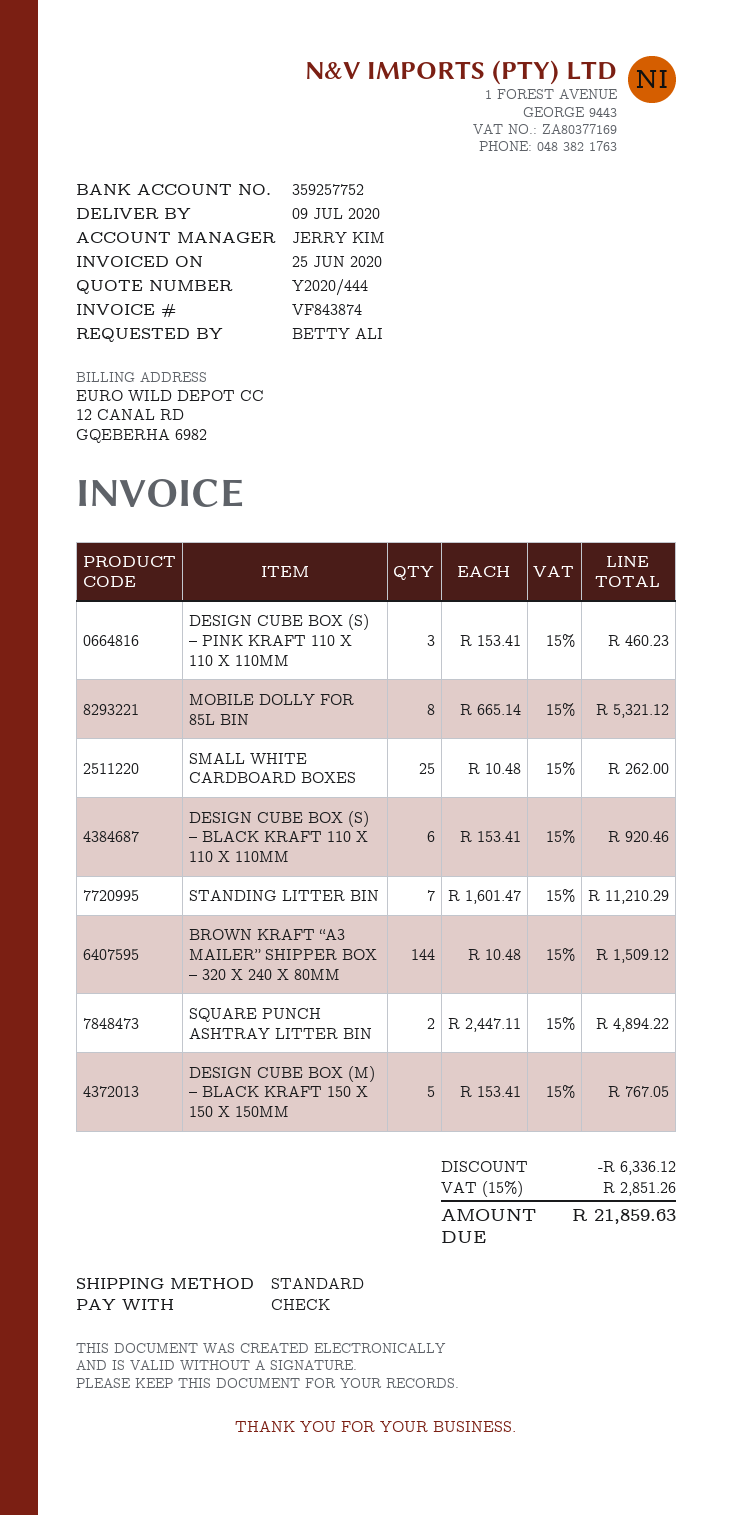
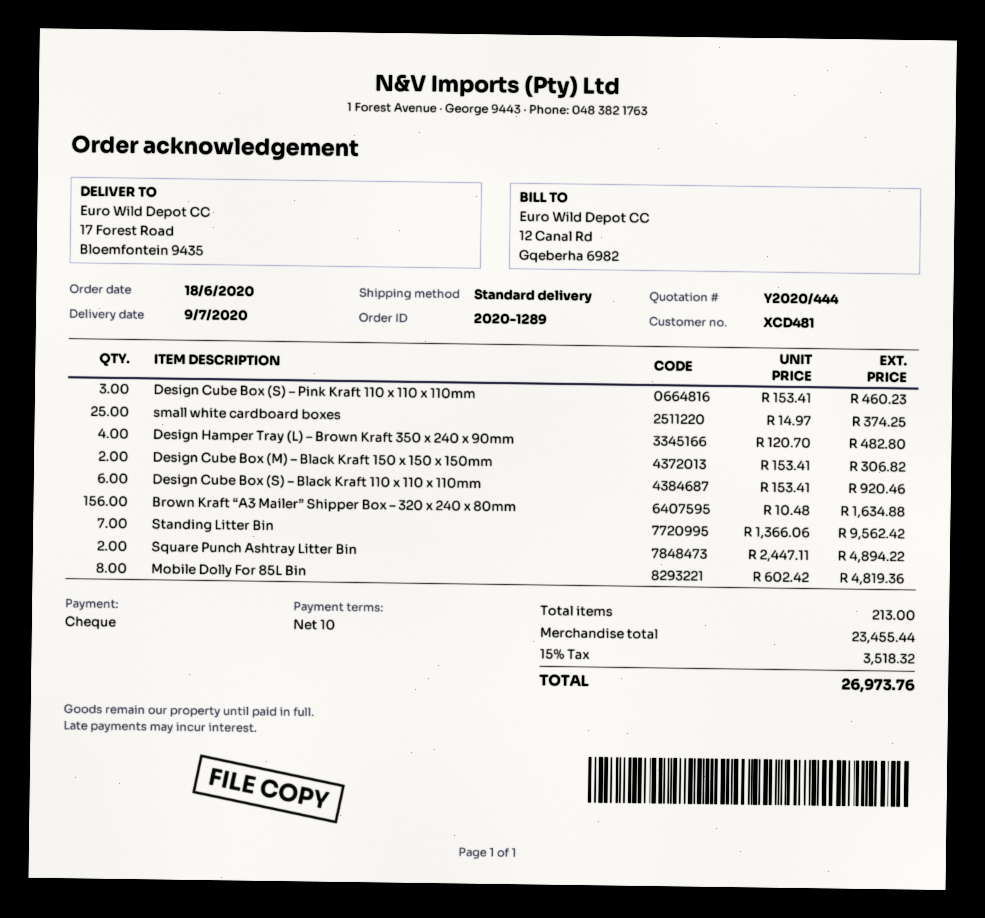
MOBILE DOLLY FOR 85L BIN: 8 x 665.14 = 5321.12 -> 8 x 602.42 = 4819.36
SMALL WHITE CARDBOARD BOXES: 25 x 10.48 = 262.00 -> 25 x 14.97 = 374.25
STANDING LITTER BIN: 7 x 1601.47 = 11210.29 -> 7 x 1366.06 = 9562.42
BROWN KRAFT “A3 MAILER” SHIPPER BOX – 320 X 240 X 80MM: 144 x 10.48 = 1509.12 -> 156 x 10.48 = 1634.88
DESIGN CUBE BOX (M) – BLACK KRAFT 150 X 150 X 150MM: 5 x 153.41 = 767.05 -> 2 x 153.41 = 306.82
Design Hamper Tray (L) – Brown Kraft 350 x 240 x 90mm: none -> 4 x 120.70 = 482.80
discount: 6336.12 -> none
tax: 15% = 2851.26 -> 15% = 3518.32
total: 21859.63 -> 26973.76

